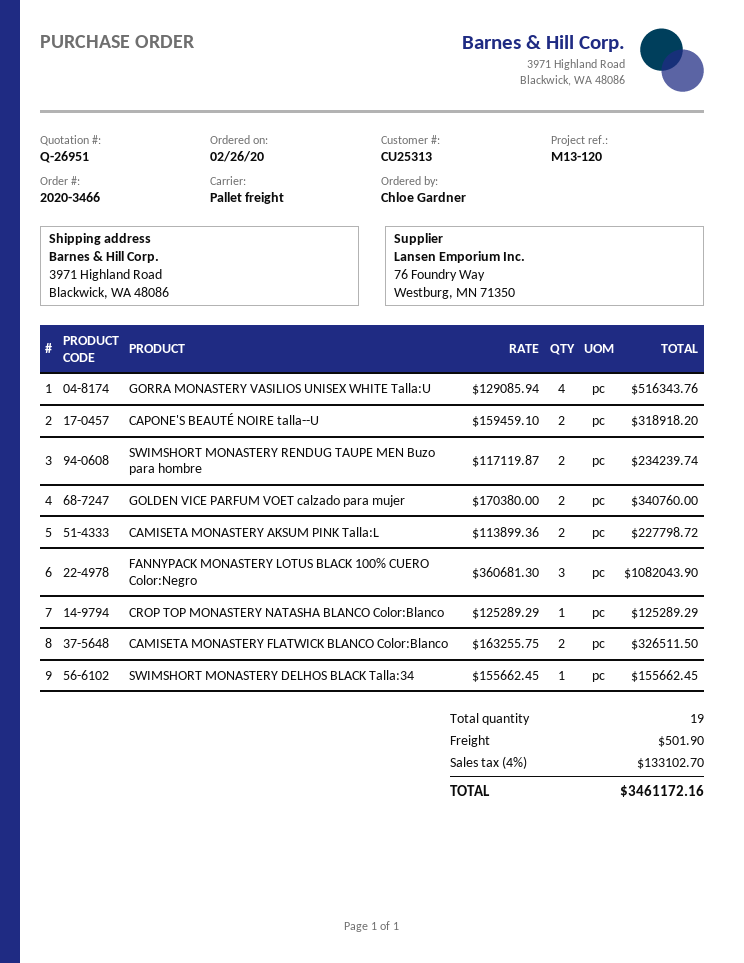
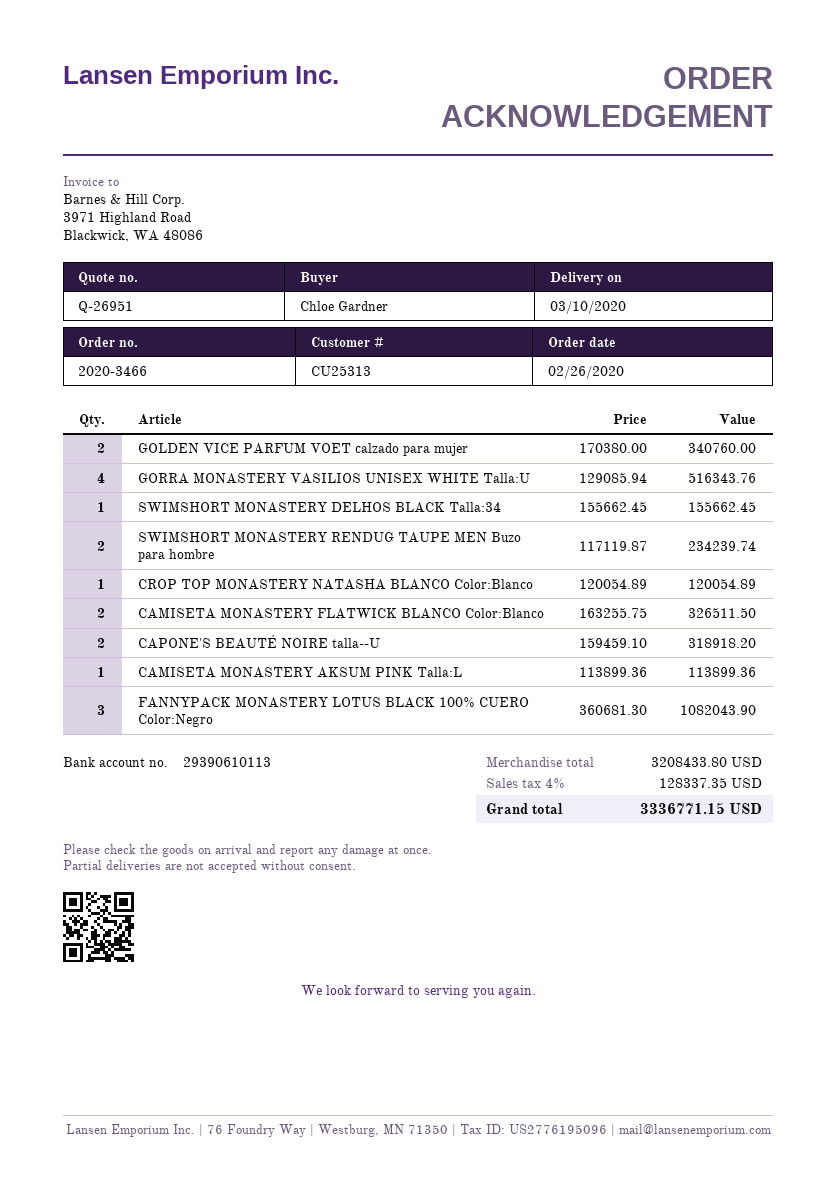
CAMISETA MONASTERY AKSUM PINK Talla:L: 2 x 113899.36 = 227798.72 -> 1 x 113899.36 = 113899.36
CROP TOP MONASTERY NATASHA BLANCO Color:Blanco: 1 x 125289.29 = 125289.29 -> 1 x 120054.89 = 120054.89
shipping: 501.90 -> none
tax: 4% = 133102.70 -> 4% = 128337.35
total: 3461172.16 -> 3336771.15

